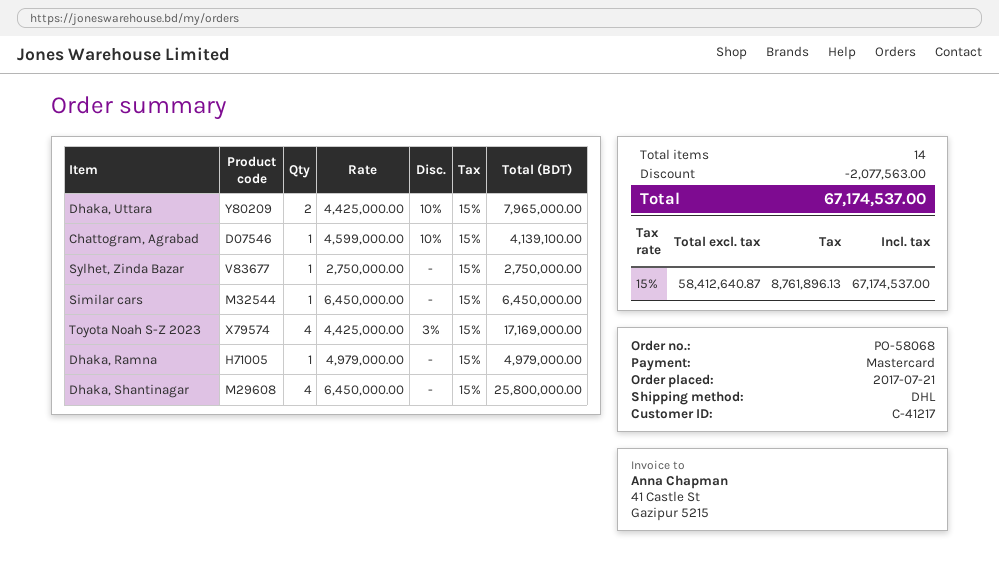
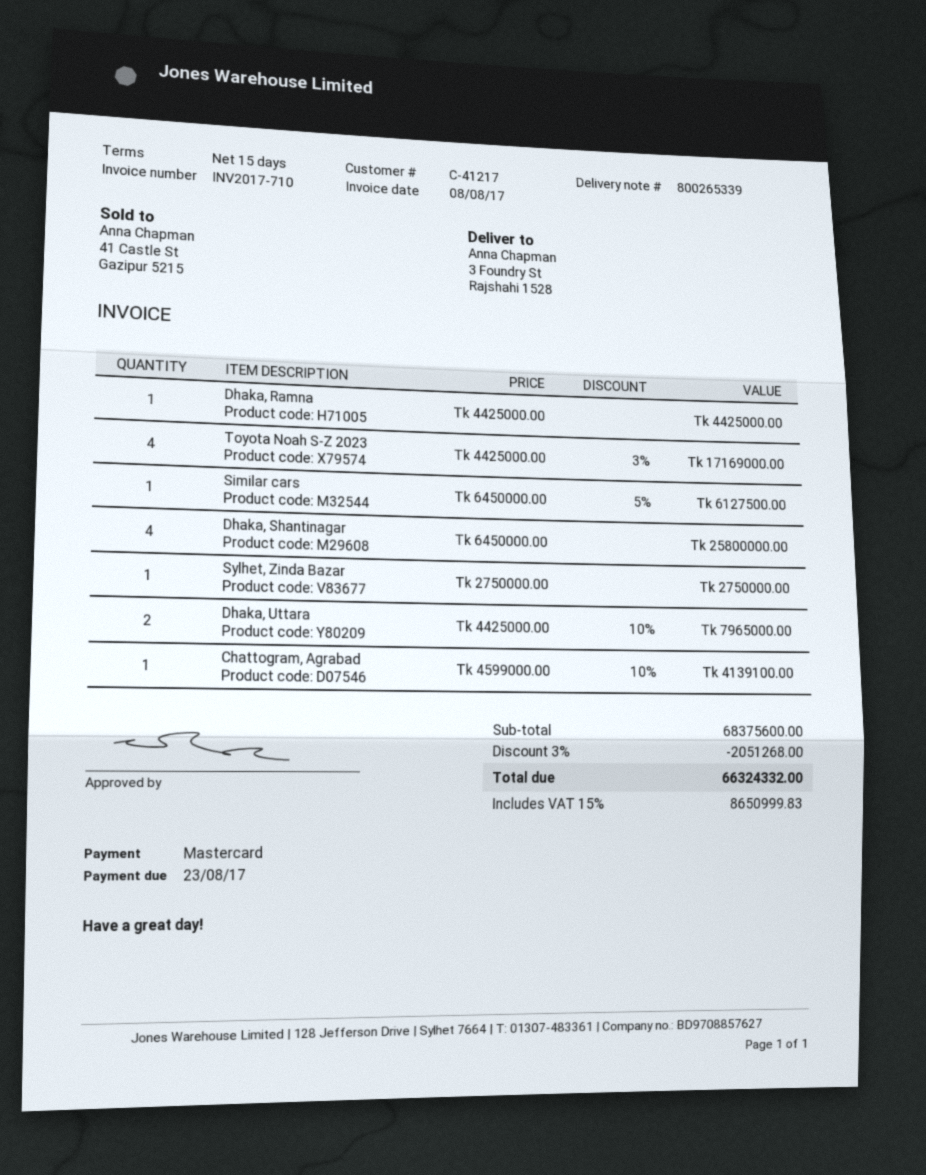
Similar cars: 1 x 6450000.00 = 6450000.00 -> 1 x 6450000.00 - 5% = 6127500.00
Dhaka, Ramna: 1 x 4979000.00 = 4979000.00 -> 1 x 4425000.00 = 4425000.00
discount: 2077563.00 -> 2051268.00
tax: 15% = 8761896.13 -> 15% = 8650999.83
total: 67174537.00 -> 66324332.00

